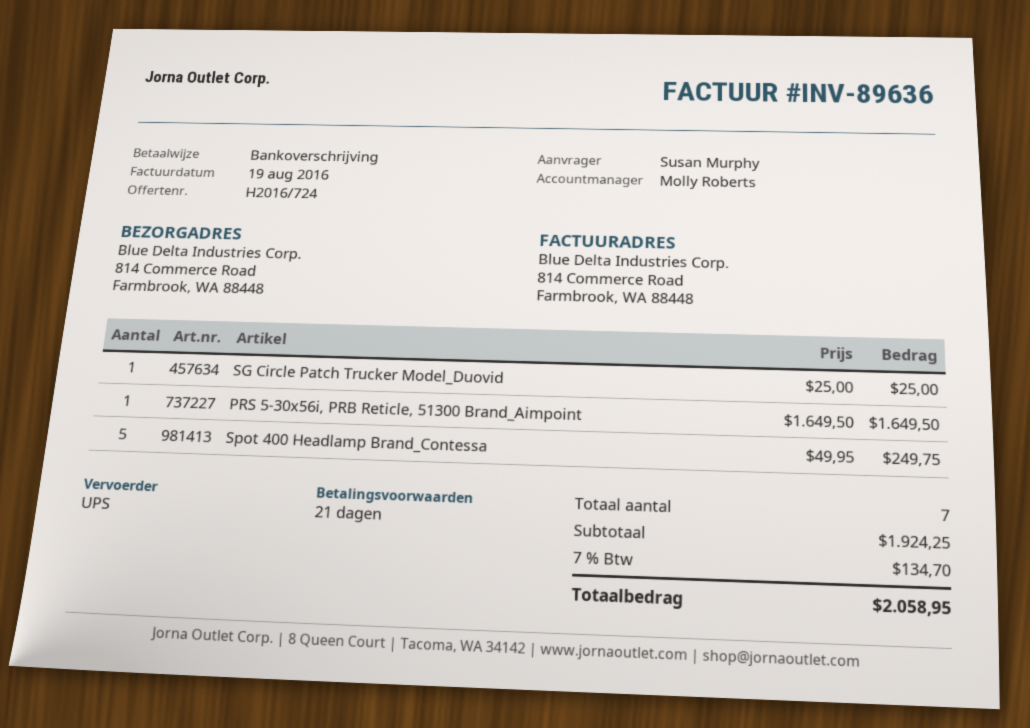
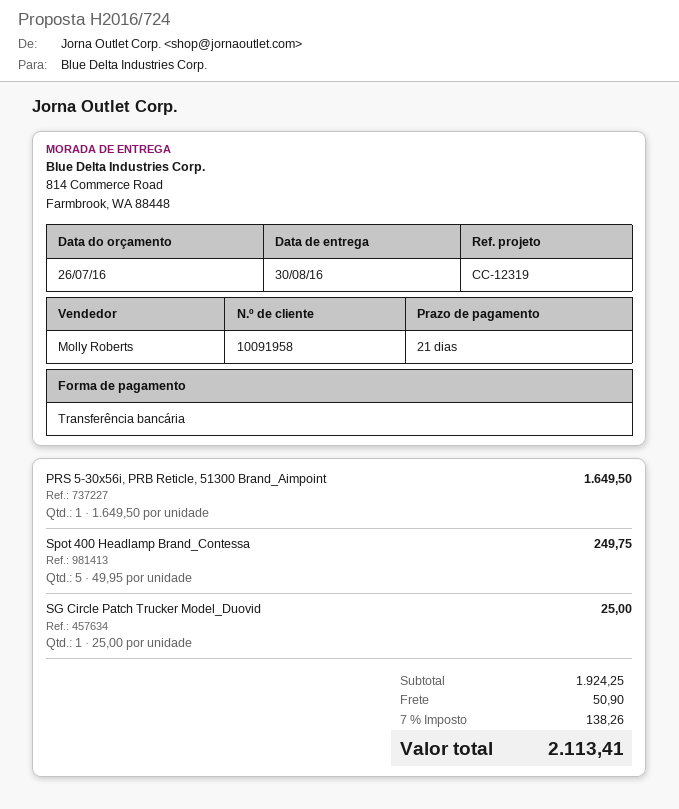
shipping: none -> 50.90
tax: 7% = 134.70 -> 7% = 138.26
total: 2058.95 -> 2113.41

